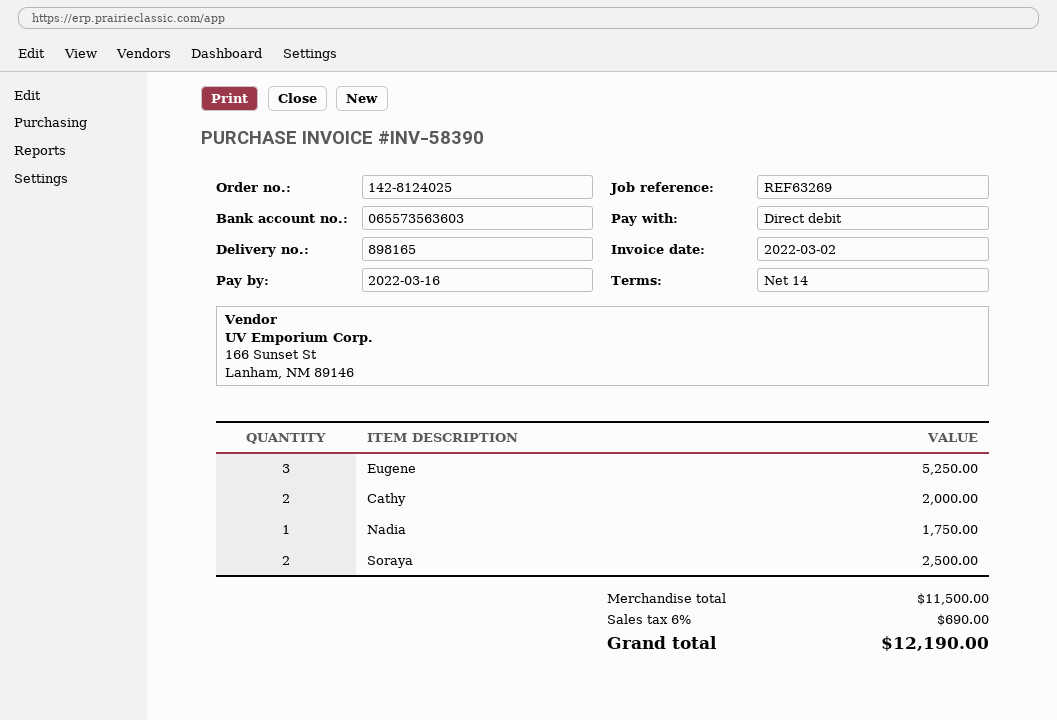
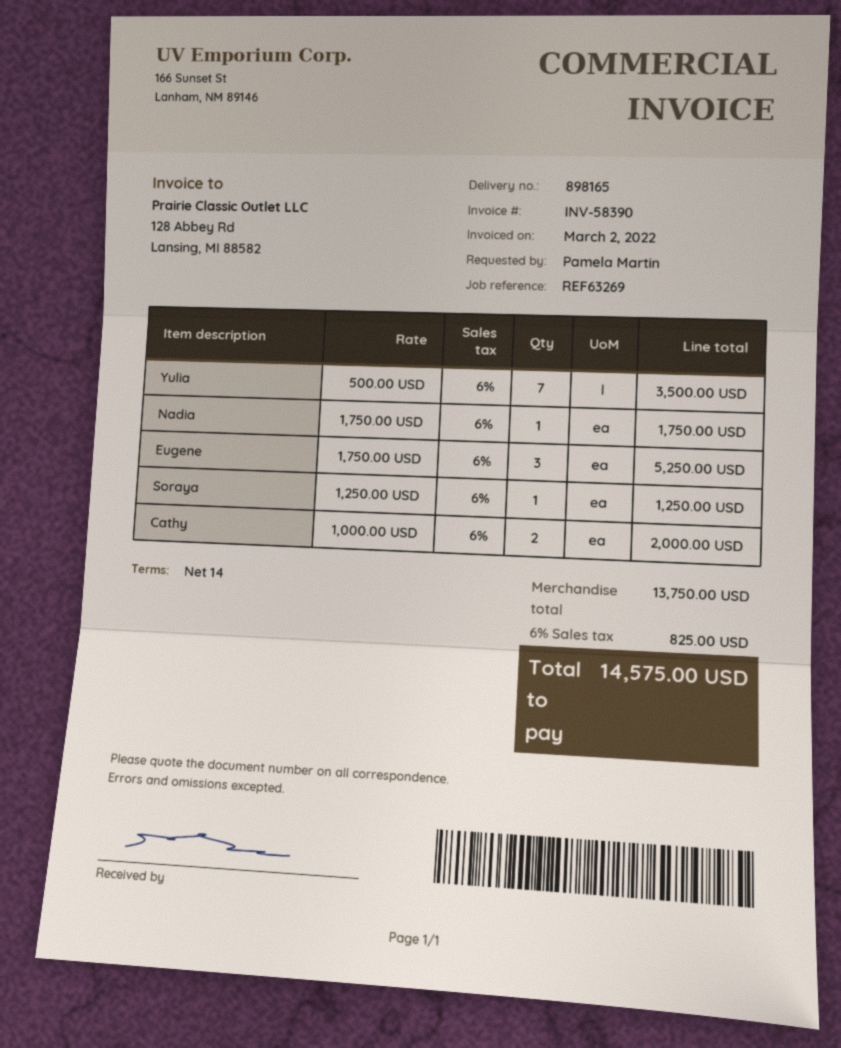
Soraya: 2 for 2500.00 -> 1 for 1250.00
Yulia: none -> 7 for 3500.00
subtotal: 11500.00 -> 13750.00
tax: 6% = 690.00 -> 6% = 825.00
total: 12190.00 -> 14575.00

